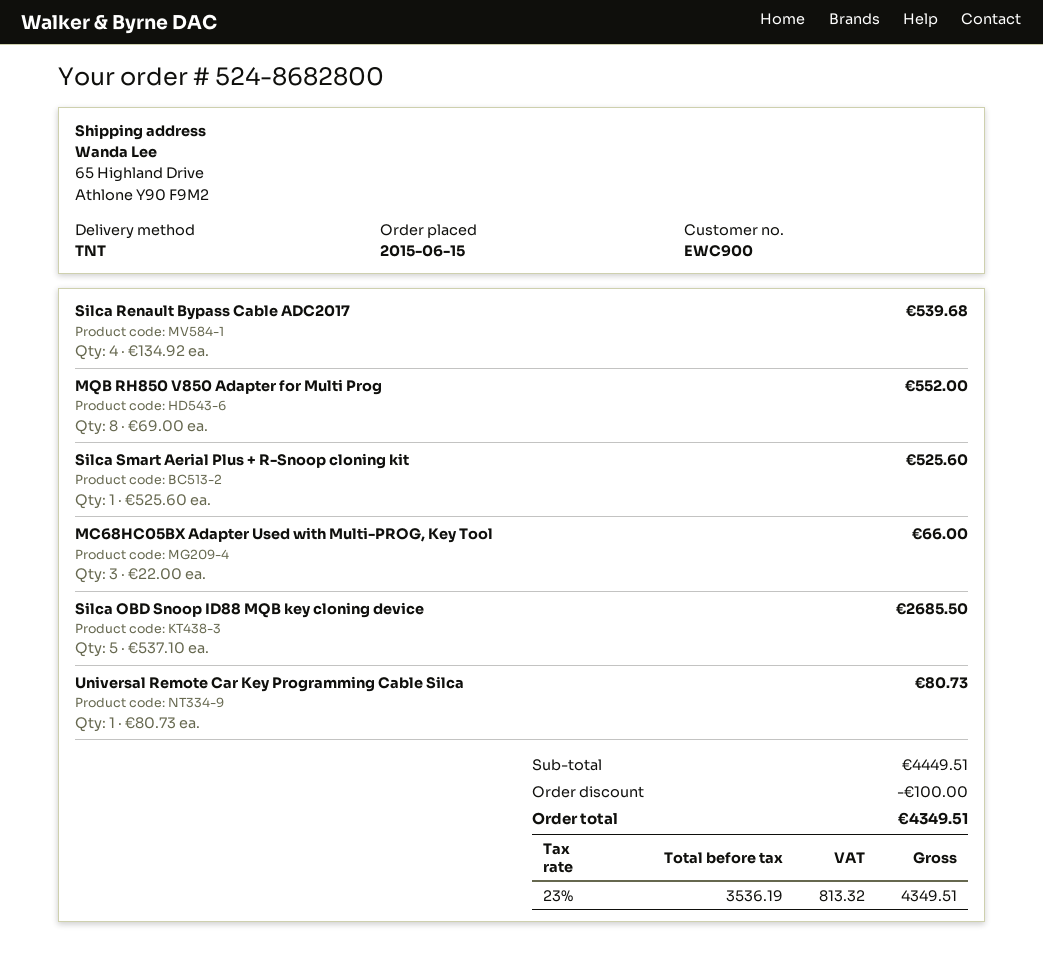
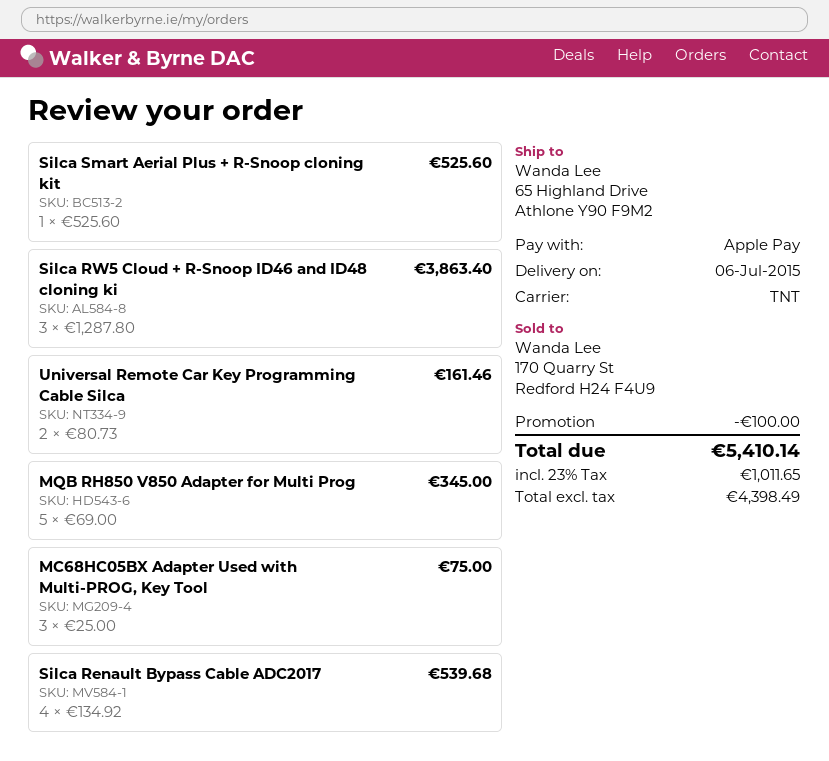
MQB RH850 V850 Adapter for Multi Prog: 8 x 69.00 = 552.00 -> 5 x 69.00 = 345.00
MC68HC05BX Adapter Used with Multi-PROG, Key Tool: 3 x 22.00 = 66.00 -> 3 x 25.00 = 75.00
Silca OBD Snoop ID88 MQB key cloning device: 5 x 537.10 = 2685.50 -> none
Universal Remote Car Key Programming Cable Silca: 1 x 80.73 = 80.73 -> 2 x 80.73 = 161.46
Silca RW5 Cloud + R-Snoop ID46 and ID48 cloning ki: none -> 3 x 1287.80 = 3863.40
net: 3536.19 -> 4398.49
tax: 23% = 813.32 -> 23% = 1011.65
total: 4349.51 -> 5410.14

